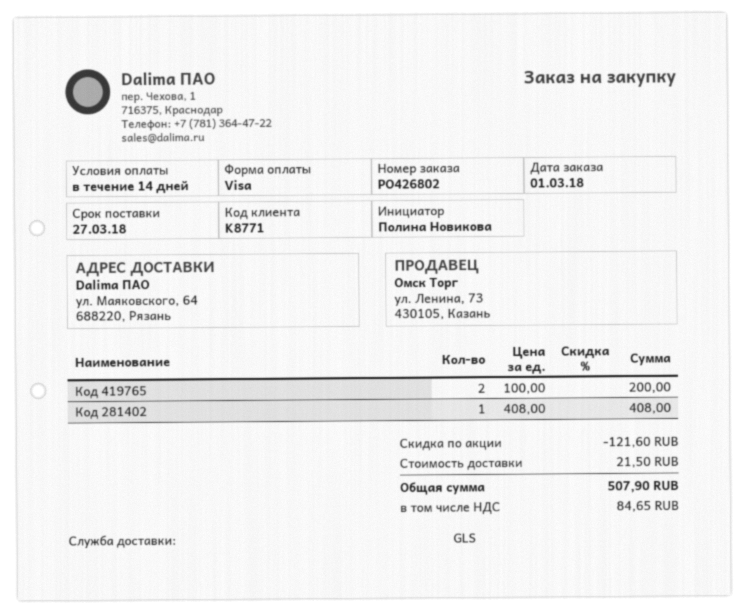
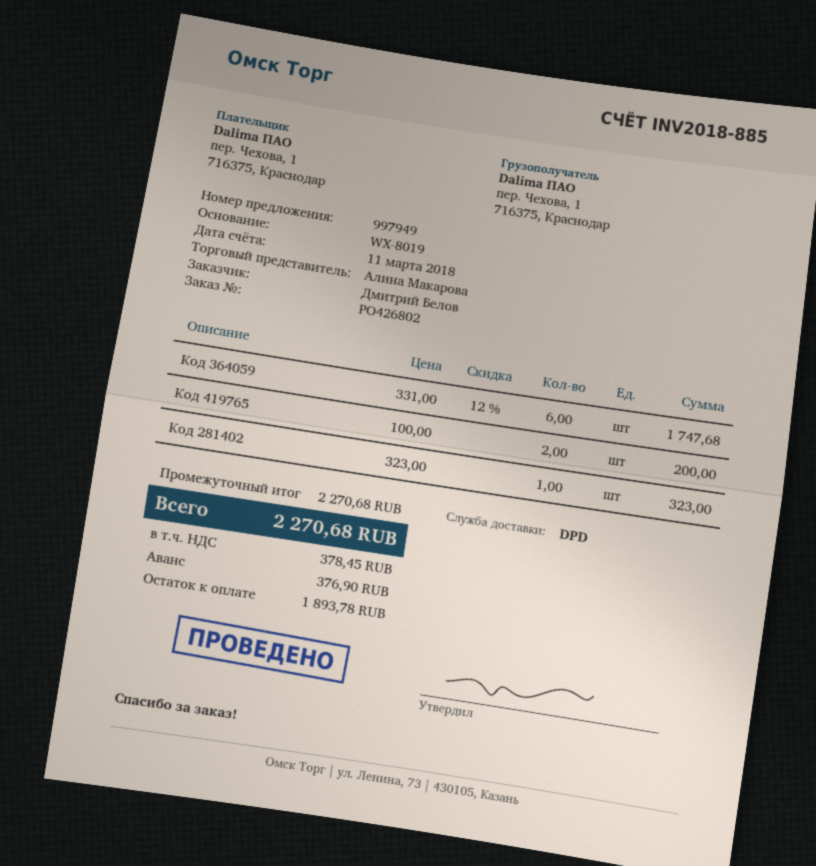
ordered by: Полина Новикова -> Дмитрий Белов
shipping method: GLS -> DPD
ship to: ул. Маяковского, 64, 688220, Рязань -> пер. Чехова, 1, 716375, Краснодар
Код 281402: 1 x 408.00 = 408.00 -> 1 x 323.00 = 323.00
Код 364059: none -> 6 x 331.00 - 12% = 1747.68
discount: 121.60 -> none
shipping: 21.50 -> none
tax: 84.65 -> 378.45
total: 507.90 -> 2270.68

